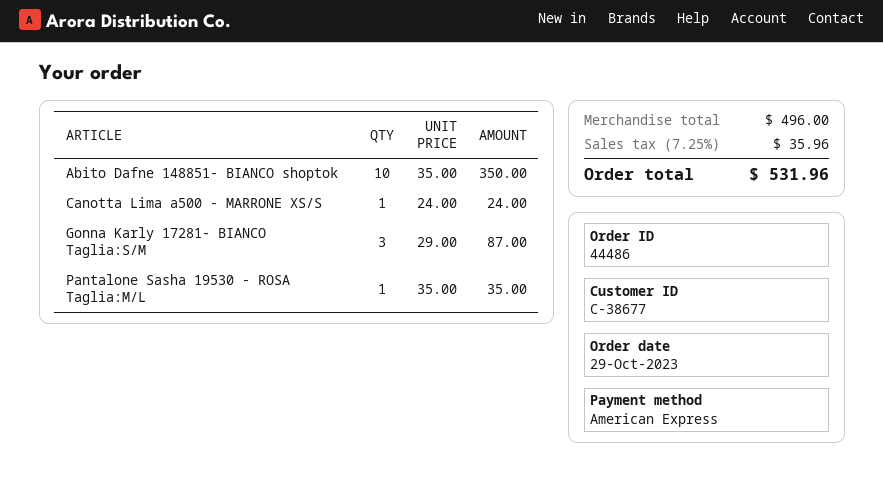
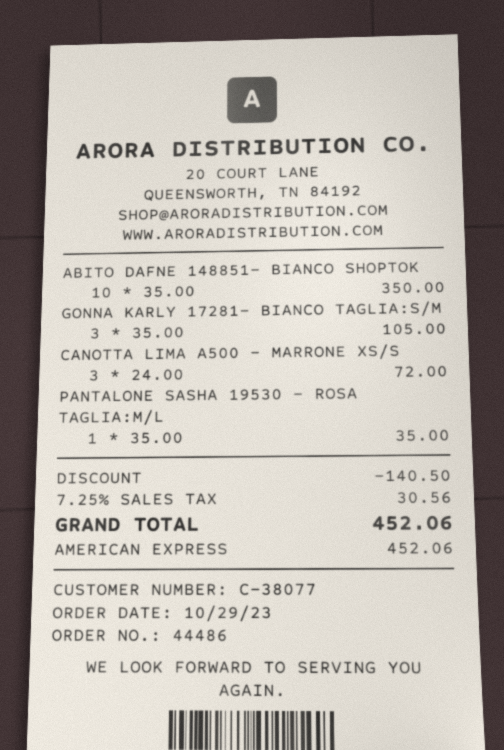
customer number: C-38677 -> C-38077
Canotta Lima a500 - MARRONE XS/S: 1 x 24.00 = 24.00 -> 3 x 24.00 = 72.00
Gonna Karly 17281- BIANCO Taglia:S/M: 3 x 29.00 = 87.00 -> 3 x 35.00 = 105.00
discount: none -> 140.50
tax: 7.25% = 35.96 -> 7.25% = 30.56
total: 531.96 -> 452.06

